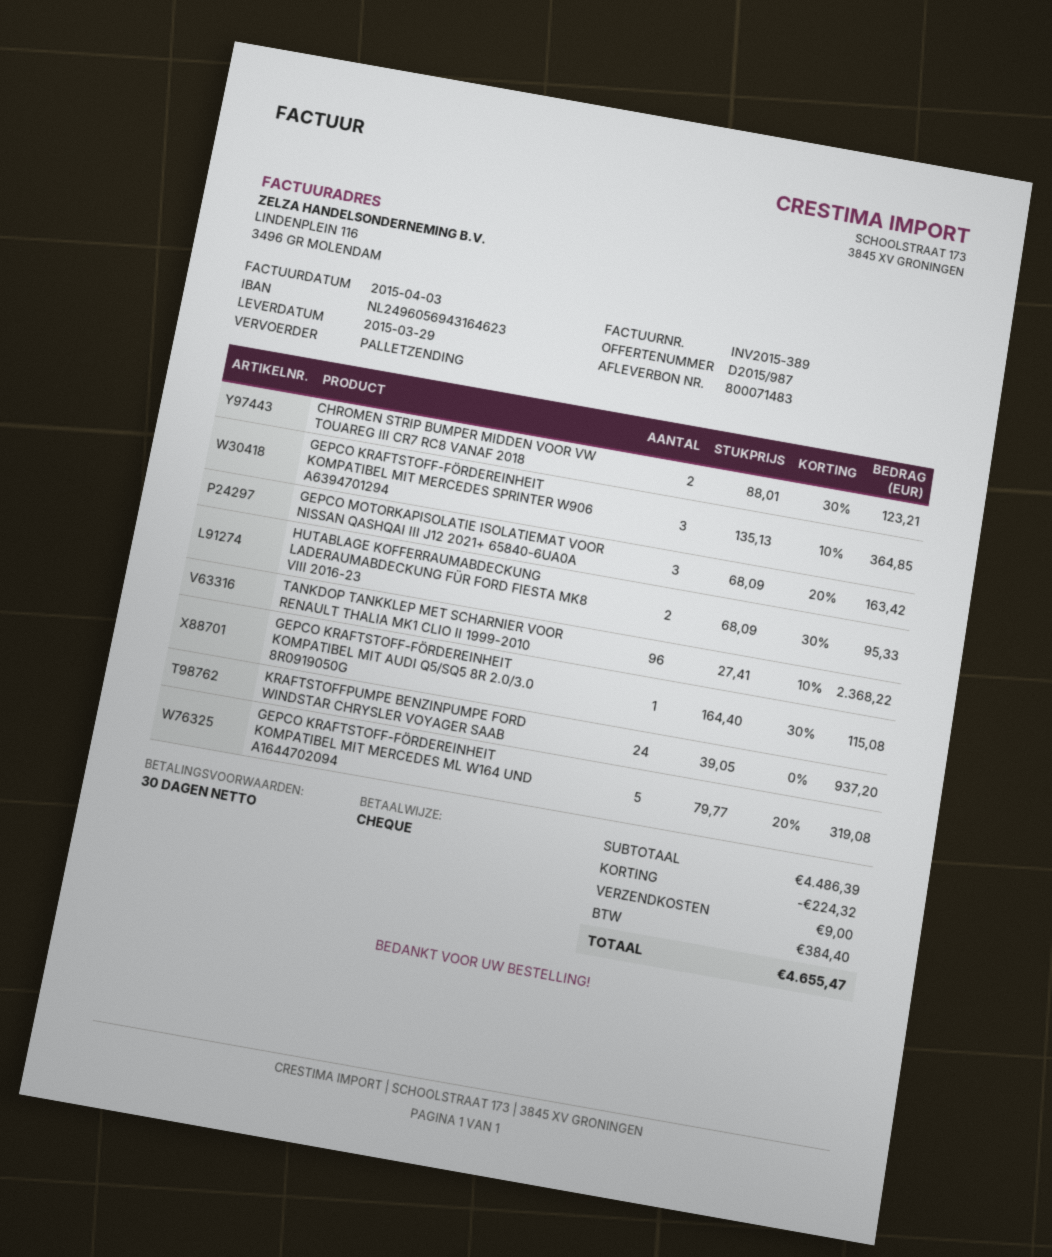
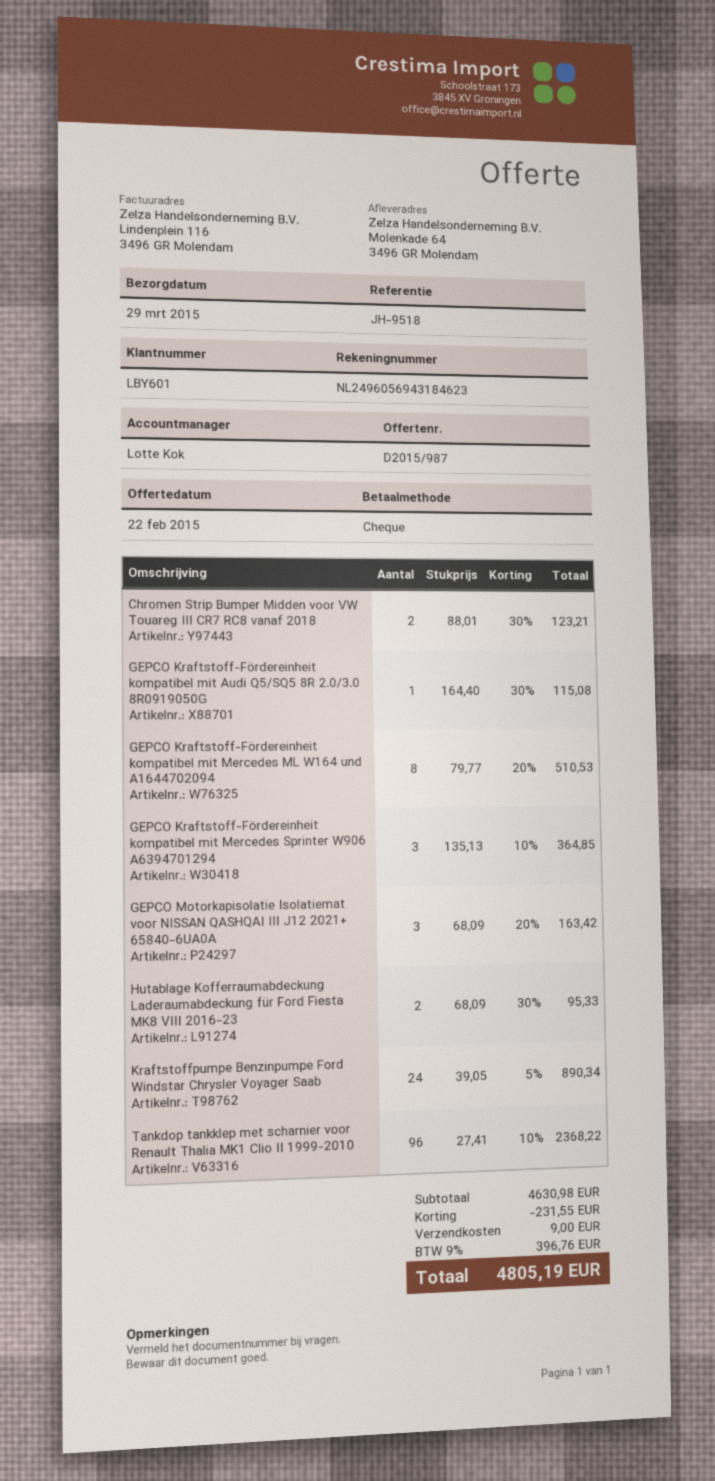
bank account: NL2496056943164623 -> NL2496056943184623
KRAFTSTOFFPUMPE BENZINPUMPE FORD WINDSTAR CHRYSLER VOYAGER SAAB: 24 x 39.05 = 937.20 -> 24 x 39.05 - 5% = 890.34
GEPCO KRAFTSTOFF-FÖRDEREINHEIT KOMPATIBEL MIT MERCEDES ML W164 UND A1644702094: 5 x 79.77 - 20% = 319.08 -> 8 x 79.77 - 20% = 510.53
subtotal: 4486.39 -> 4630.98
discount: 224.32 -> 231.55
tax: 384.40 -> 396.76
total: 4655.47 -> 4805.19

